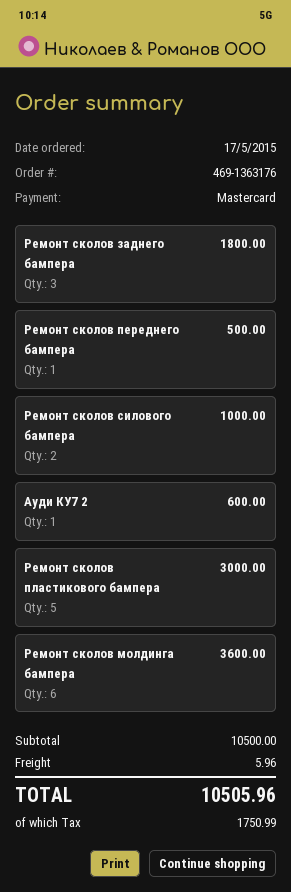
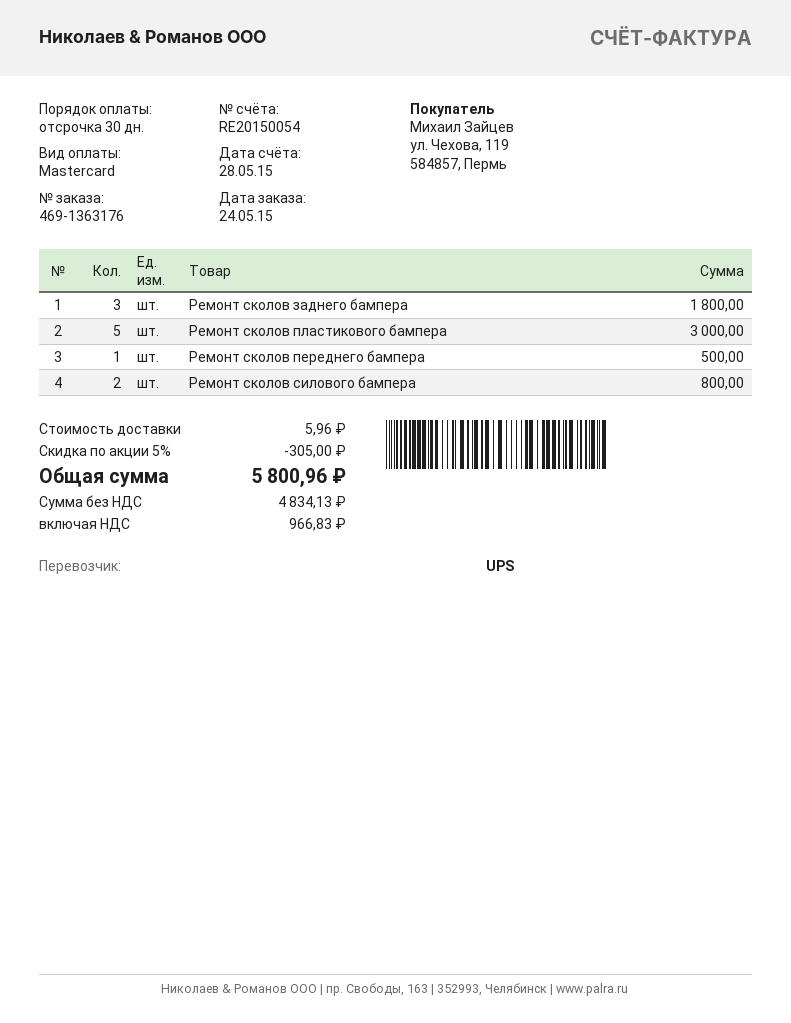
order date: 2015-05-17 -> 2015-05-24
Ремонт сколов силового бампера: 2 for 1000.00 -> 2 for 800.00
Ауди КУ7 2: 1 for 600.00 -> none
Ремонт сколов молдинга бампера: 6 for 3600.00 -> none
discount: none -> 5% = 305.00
tax: 1750.99 -> 966.83
total: 10505.96 -> 5800.96

